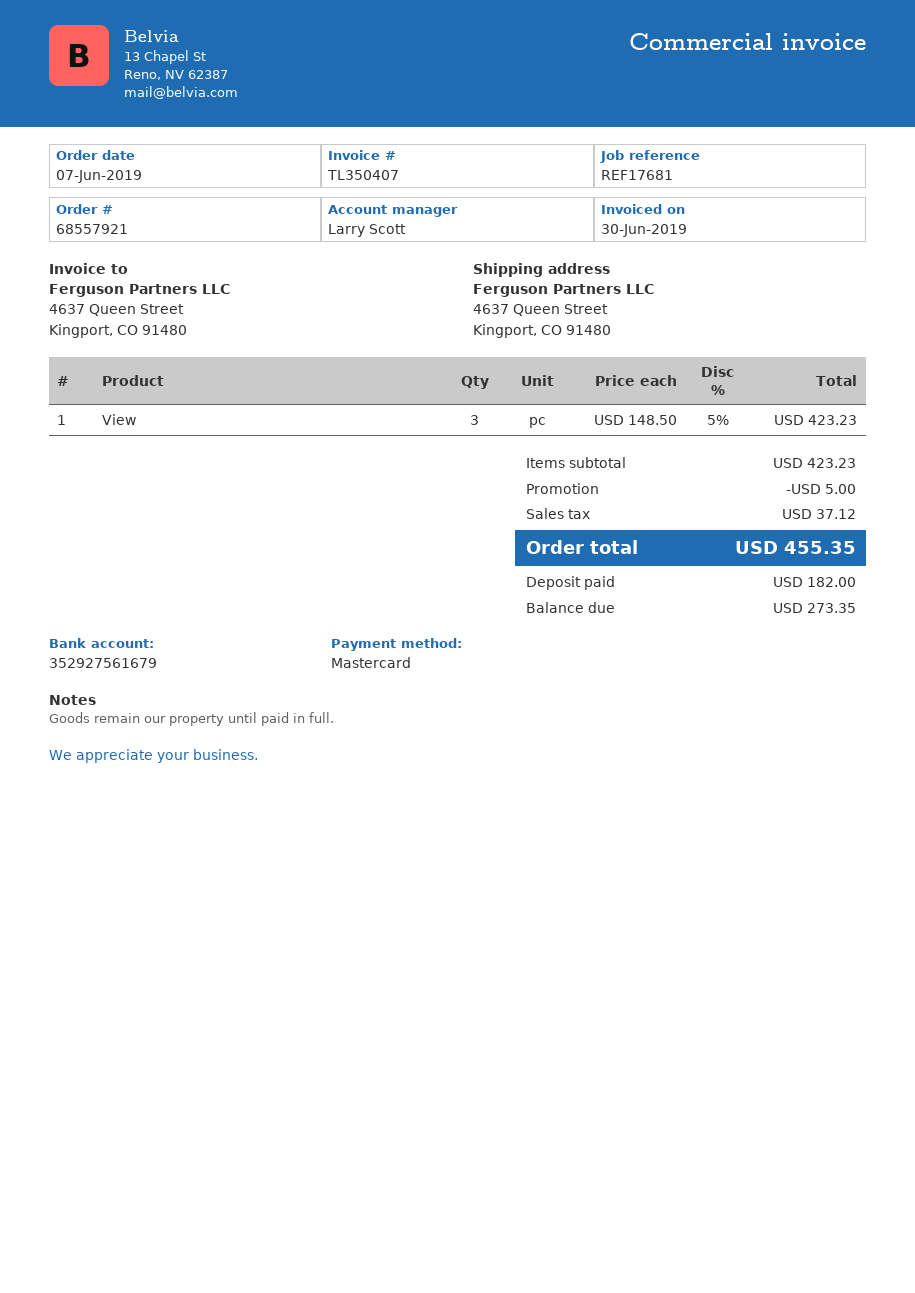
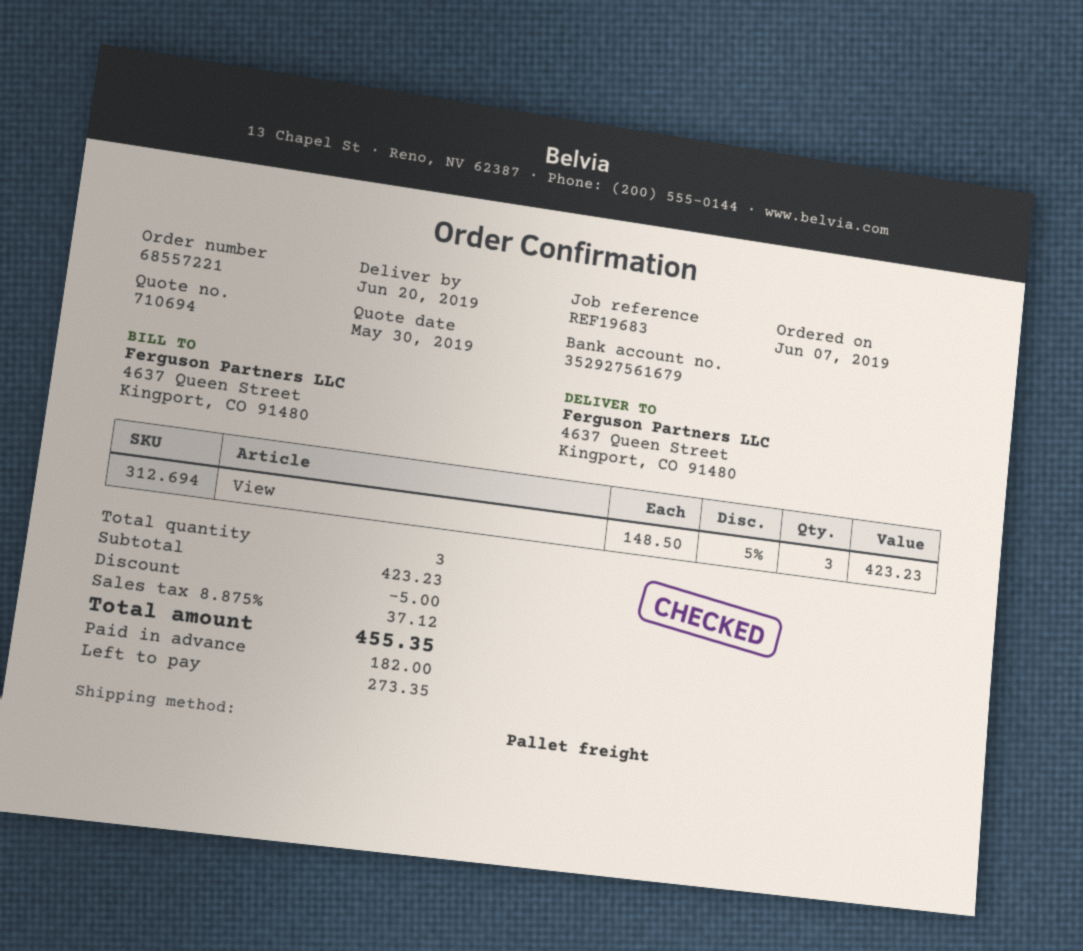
order number: 68557921 -> 68557221
reference: REF17681 -> REF19683

